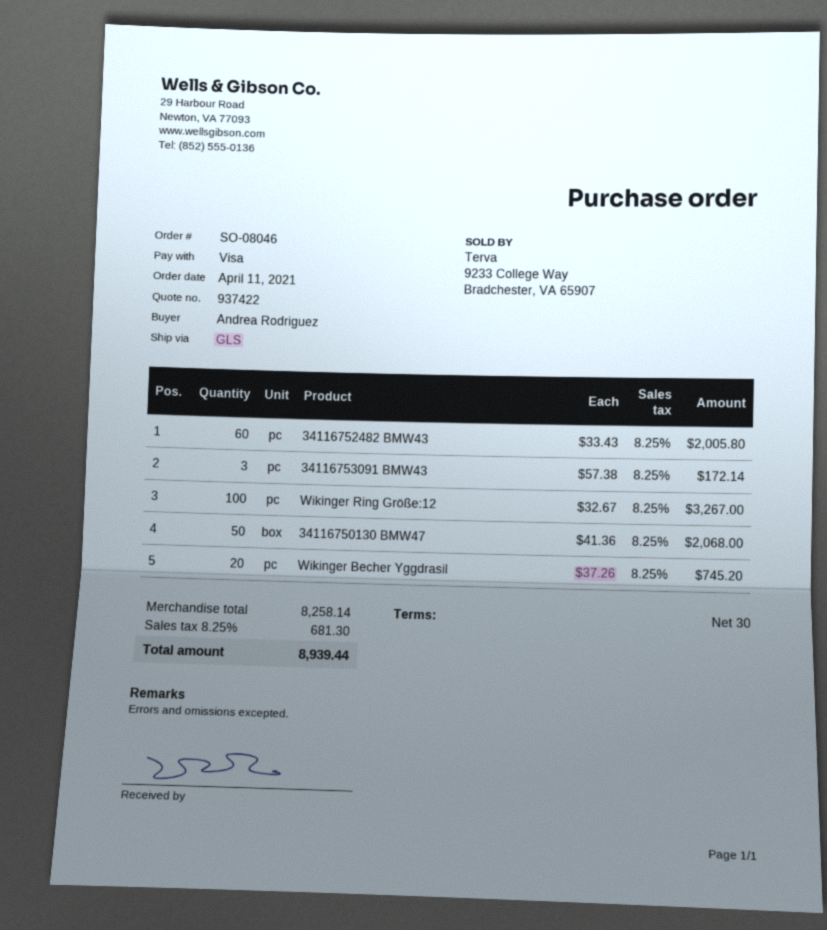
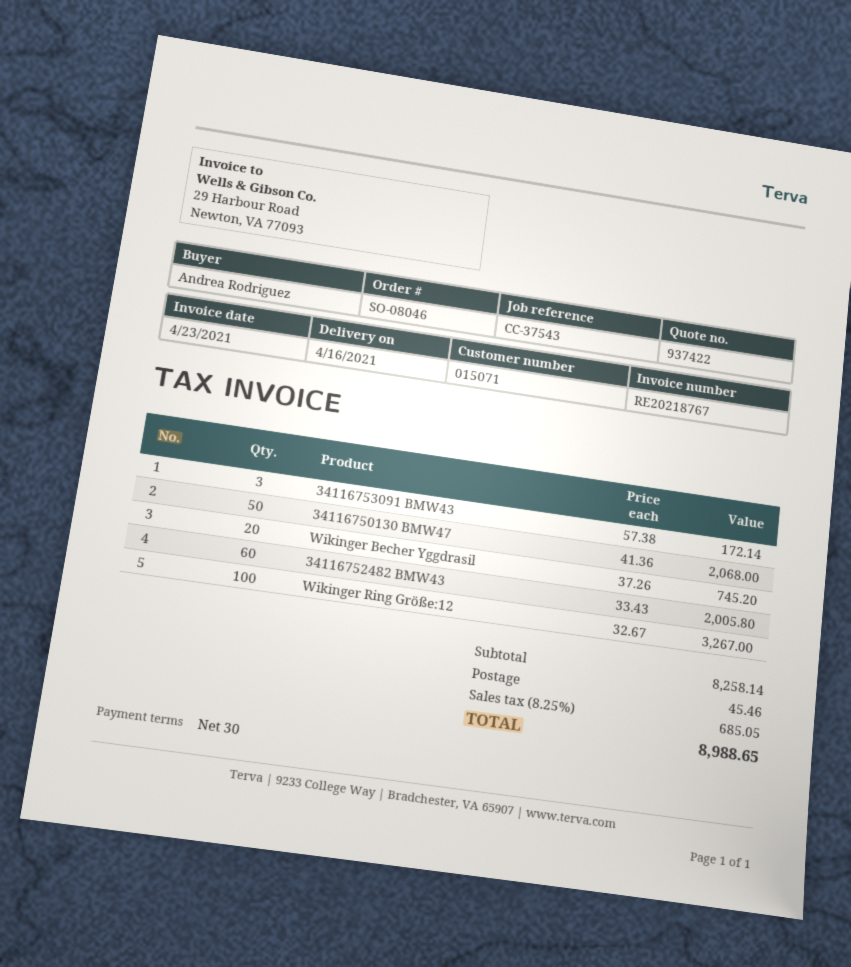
shipping: none -> 45.46
tax: 8.25% = 681.30 -> 8.25% = 685.05
total: 8939.44 -> 8988.65

